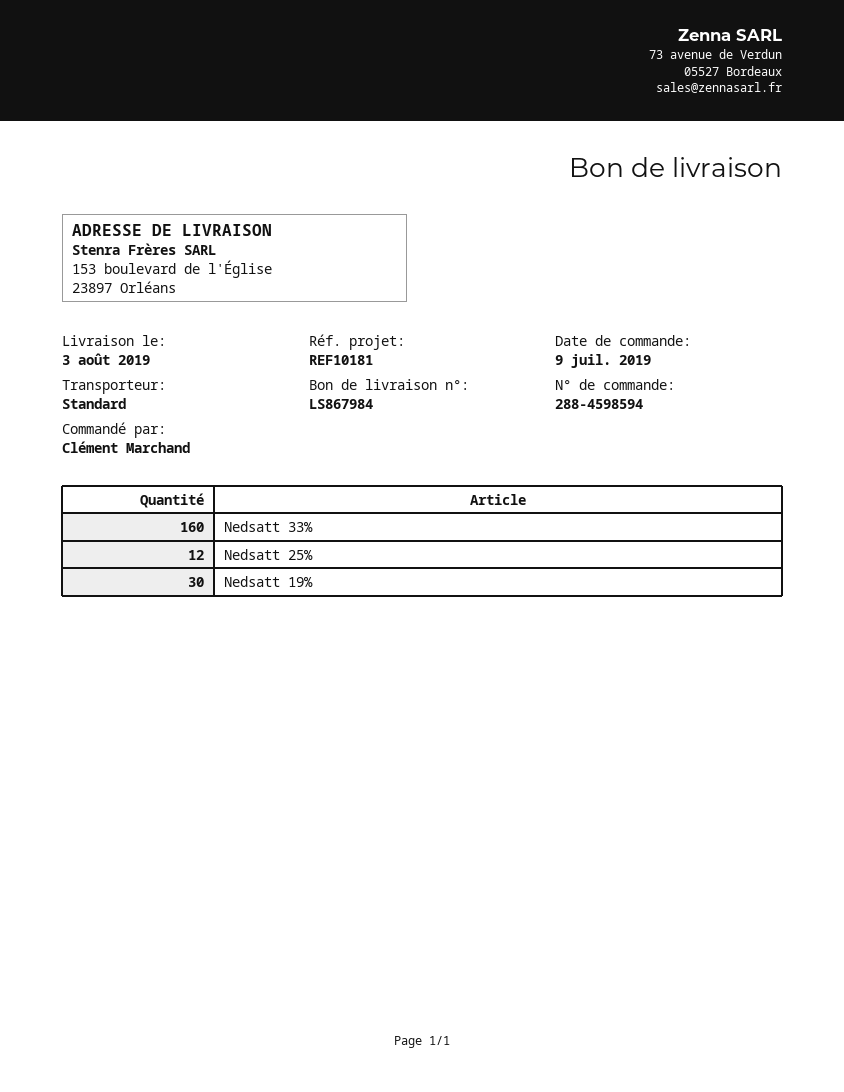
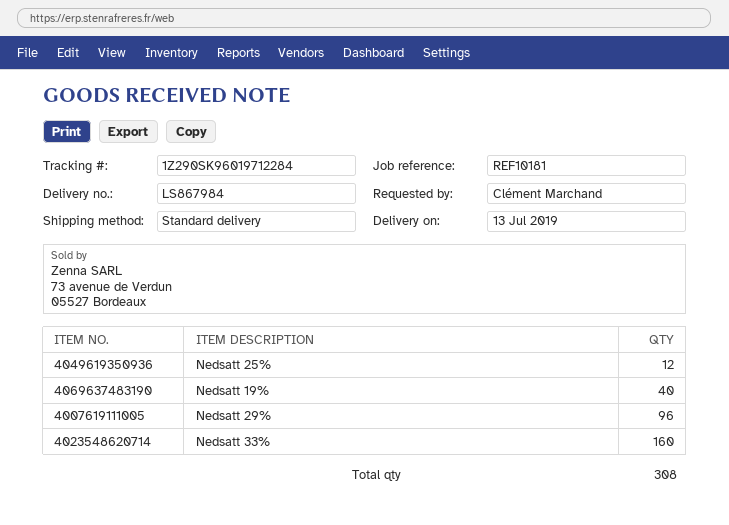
delivery date: 2019-08-03 -> 2019-07-13
Nedsatt 19%: 30 -> 40
Nedsatt 29%: none -> 96

